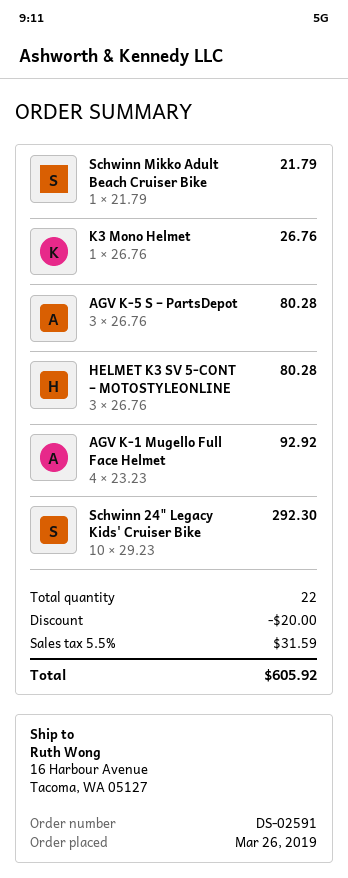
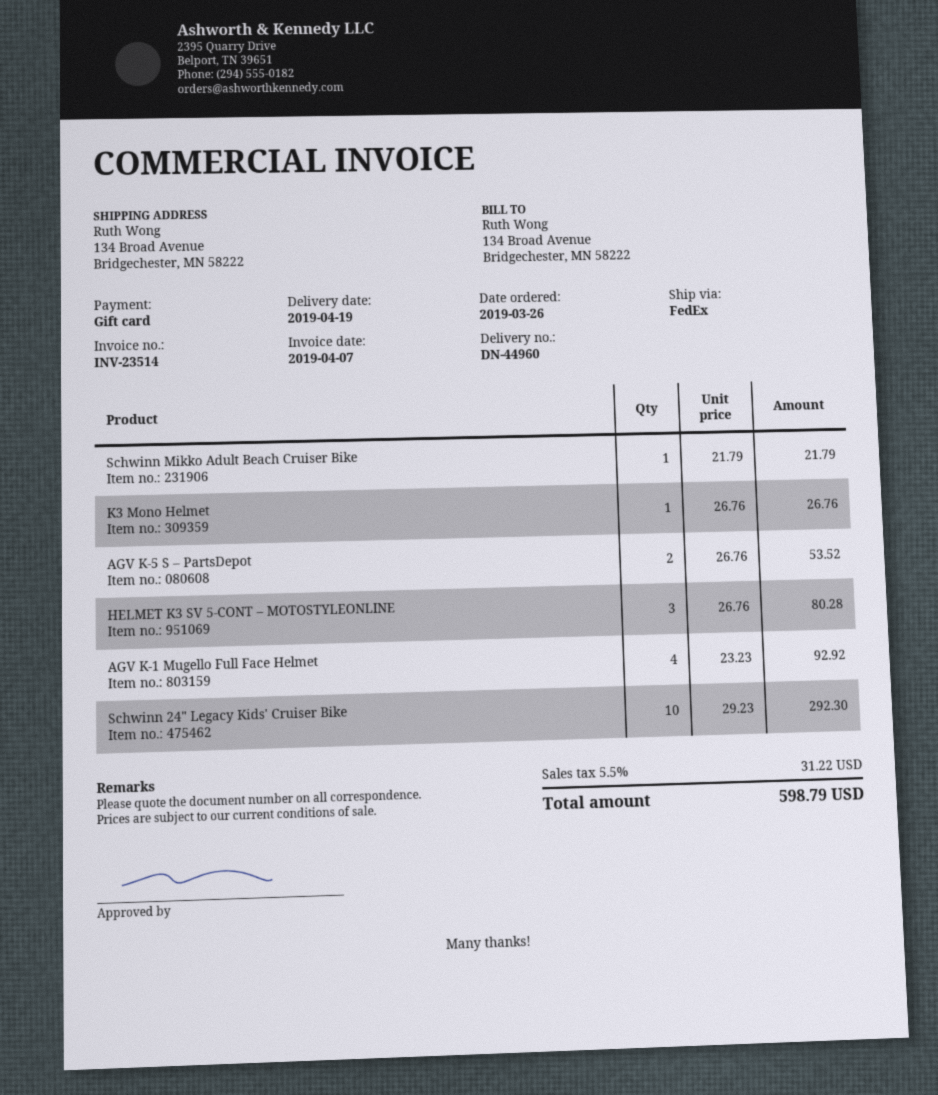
ship to: 16 Harbour Avenue, Tacoma, WA 05127 -> 134 Broad Avenue, Bridgechester, MN 58222
AGV K-5 S – PartsDepot: 3 x 26.76 = 80.28 -> 2 x 26.76 = 53.52
discount: 20.00 -> none
tax: 5.5% = 31.59 -> 5.5% = 31.22
total: 605.92 -> 598.79

